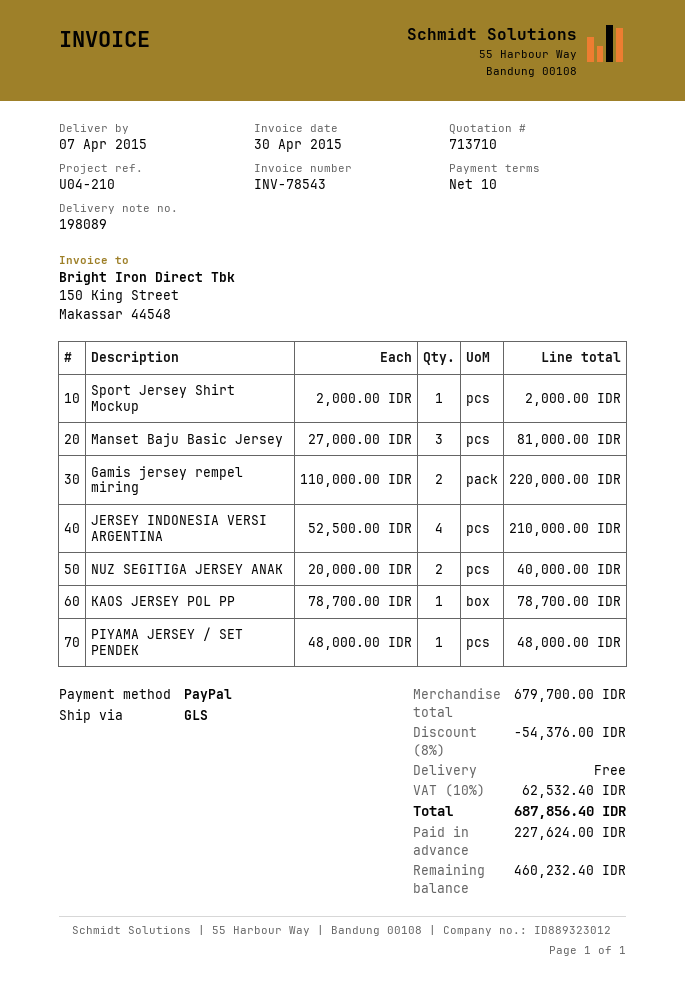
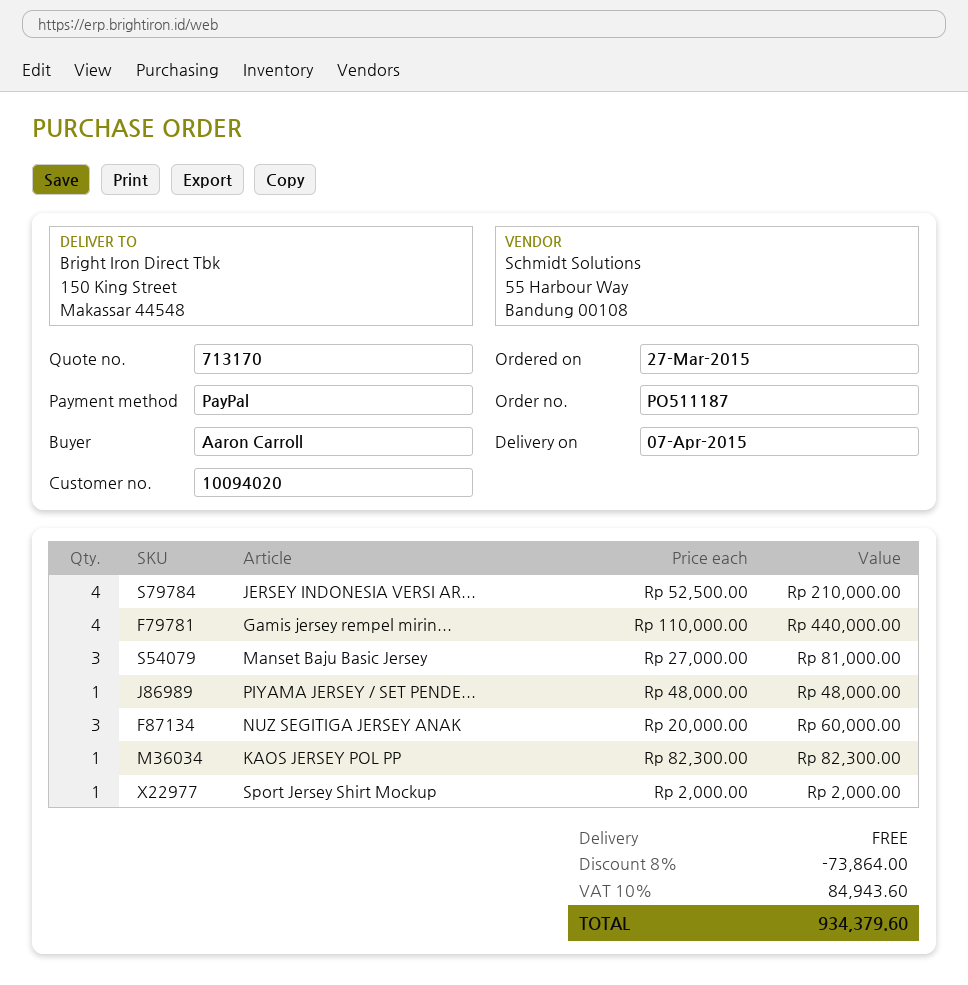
quote number: 713710 -> 713170
Gamis jersey rempel miring: 2 x 110000.00 = 220000.00 -> 4 x 110000.00 = 440000.00
NUZ SEGITIGA JERSEY ANAK: 2 x 20000.00 = 40000.00 -> 3 x 20000.00 = 60000.00
KAOS JERSEY POL PP: 1 x 78700.00 = 78700.00 -> 1 x 82300.00 = 82300.00
discount: 8% = 54376.00 -> 8% = 73864.00
tax: 10% = 62532.40 -> 10% = 84943.60
total: 687856.40 -> 934379.60

